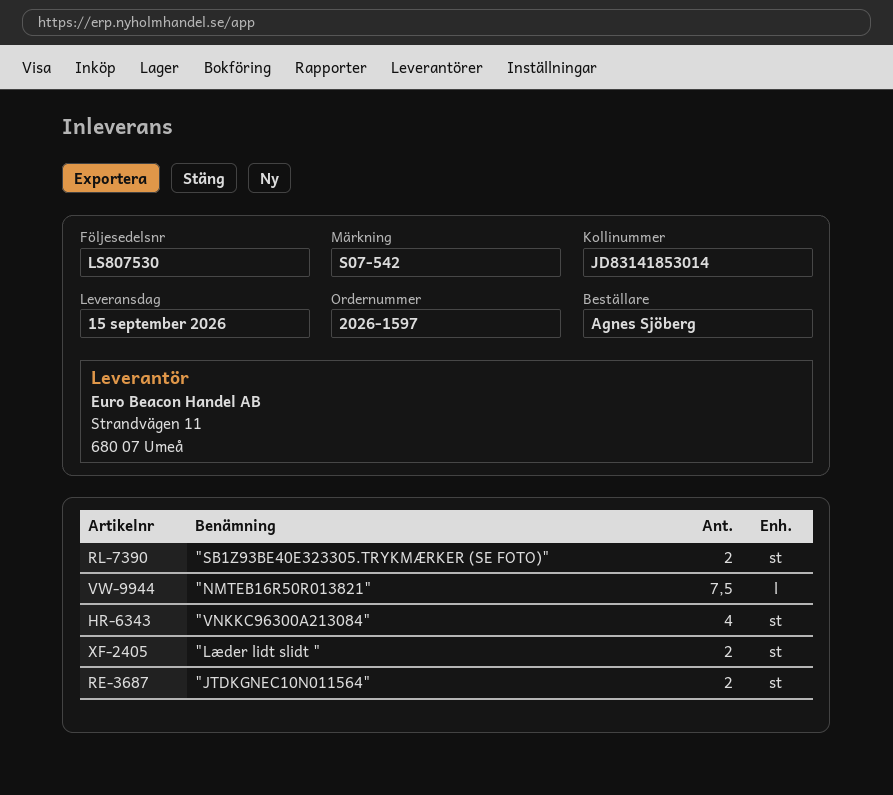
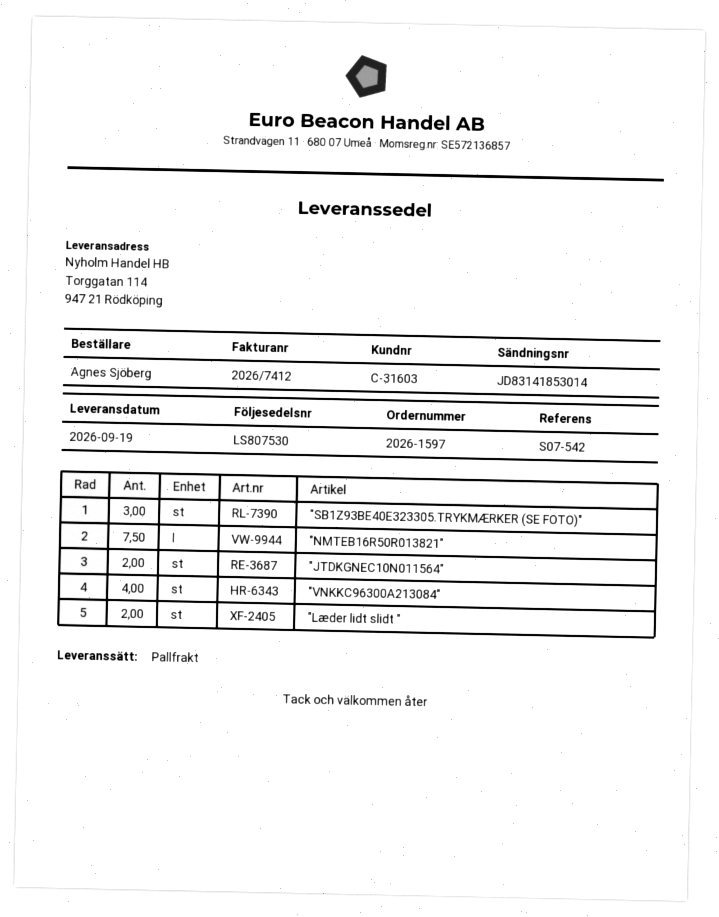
delivery date: 2026-09-15 -> 2026-09-19
"SB1Z93BE40E323305.TRYKMÆRKER (SE FOTO)": 2 -> 3

